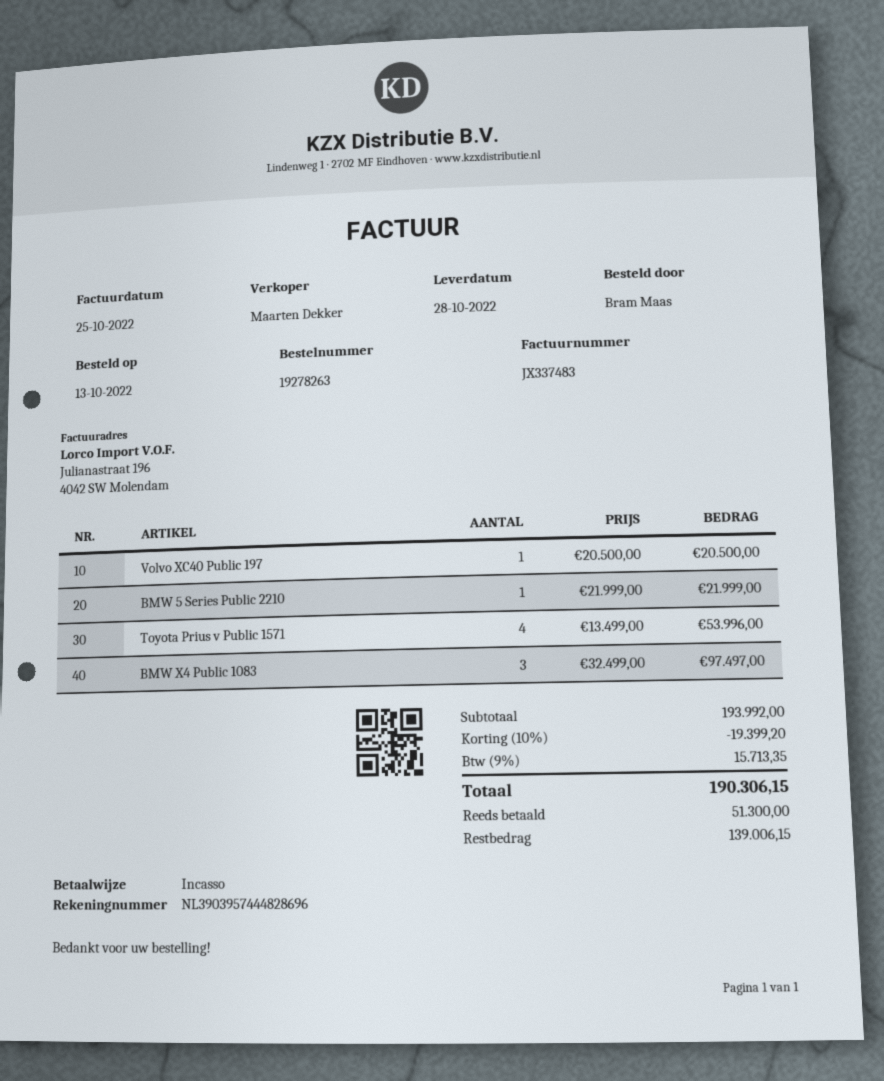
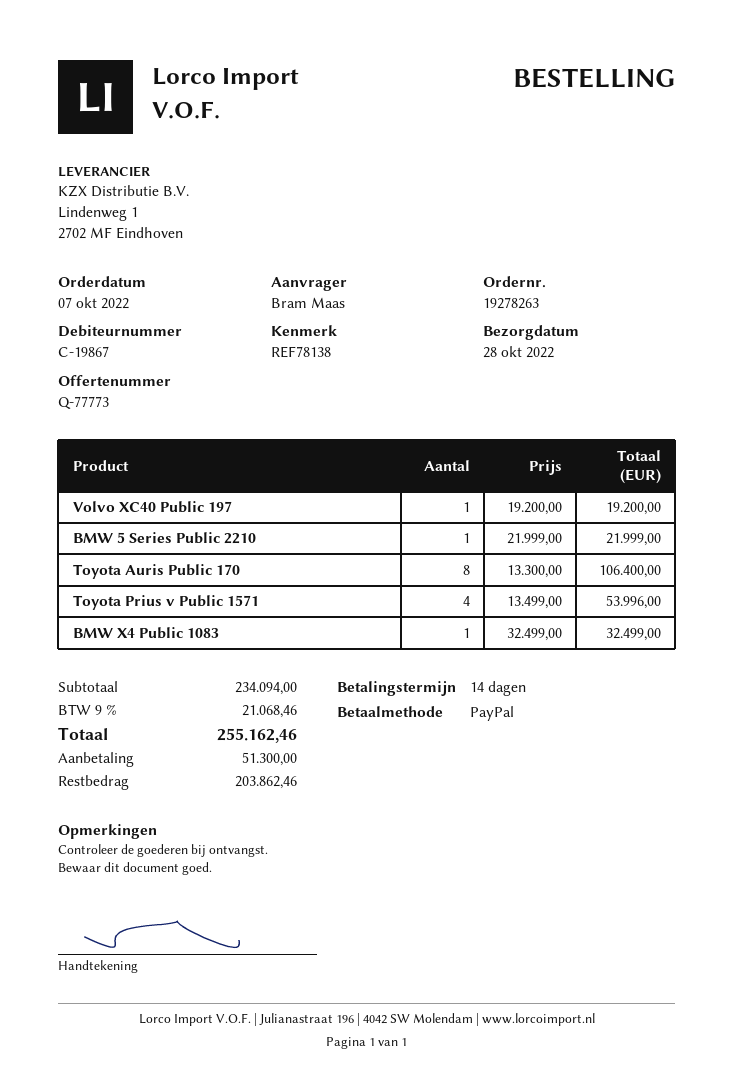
order date: 2022-10-13 -> 2022-10-07
payment method: direct debit -> PayPal
Volvo XC40 Public 197: 1 x 20500.00 = 20500.00 -> 1 x 19200.00 = 19200.00
BMW X4 Public 1083: 3 x 32499.00 = 97497.00 -> 1 x 32499.00 = 32499.00
Toyota Auris Public 170: none -> 8 x 13300.00 = 106400.00
subtotal: 193992.00 -> 234094.00
discount: 10% = 19399.20 -> none
tax: 9% = 15713.35 -> 9% = 21068.46
total: 190306.15 -> 255162.46
balance: 139006.15 -> 203862.46

